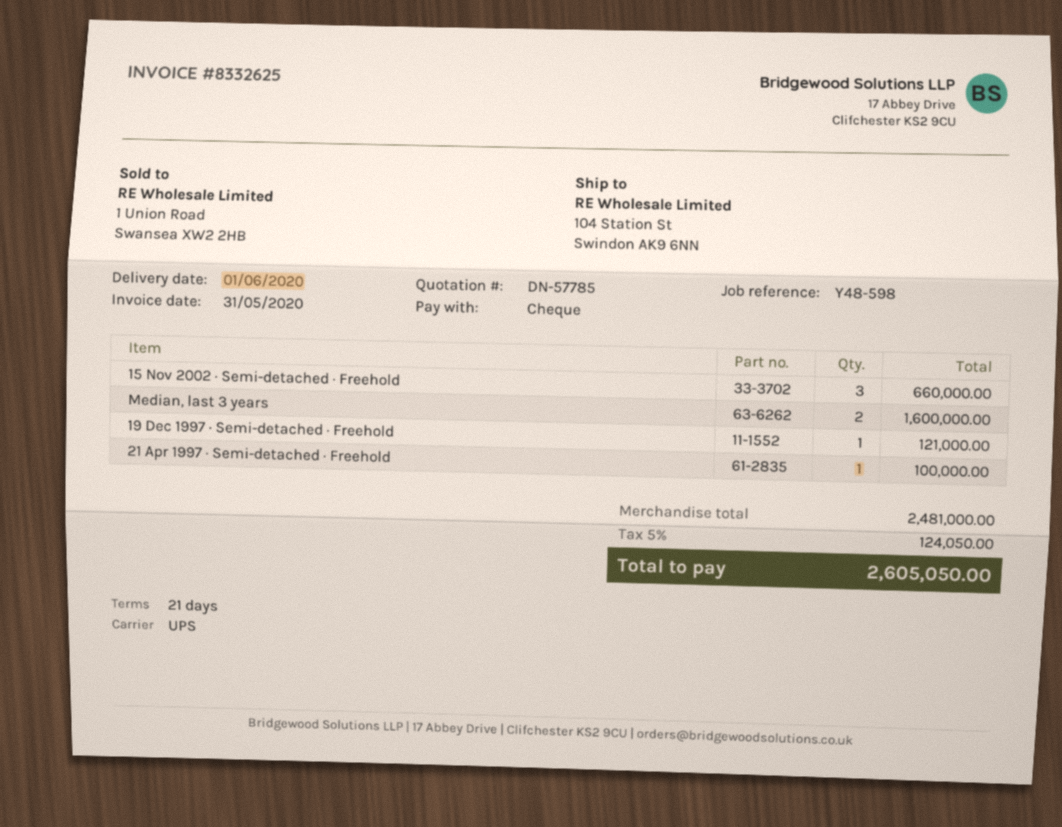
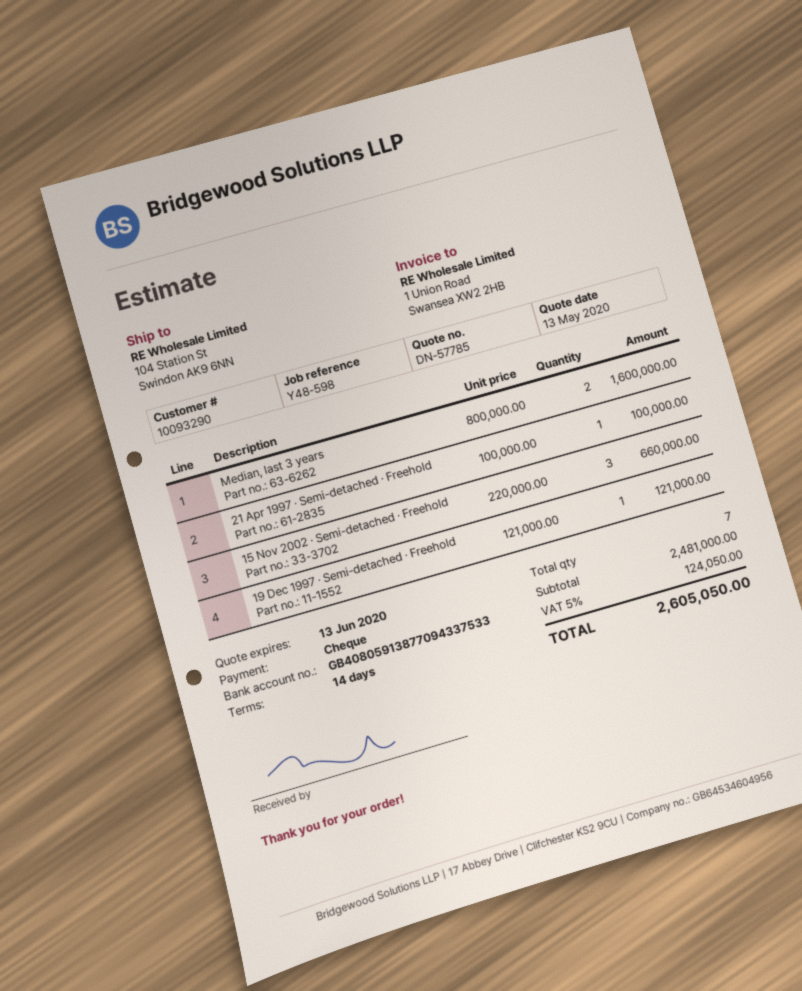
payment terms: 21 days -> 14 days

